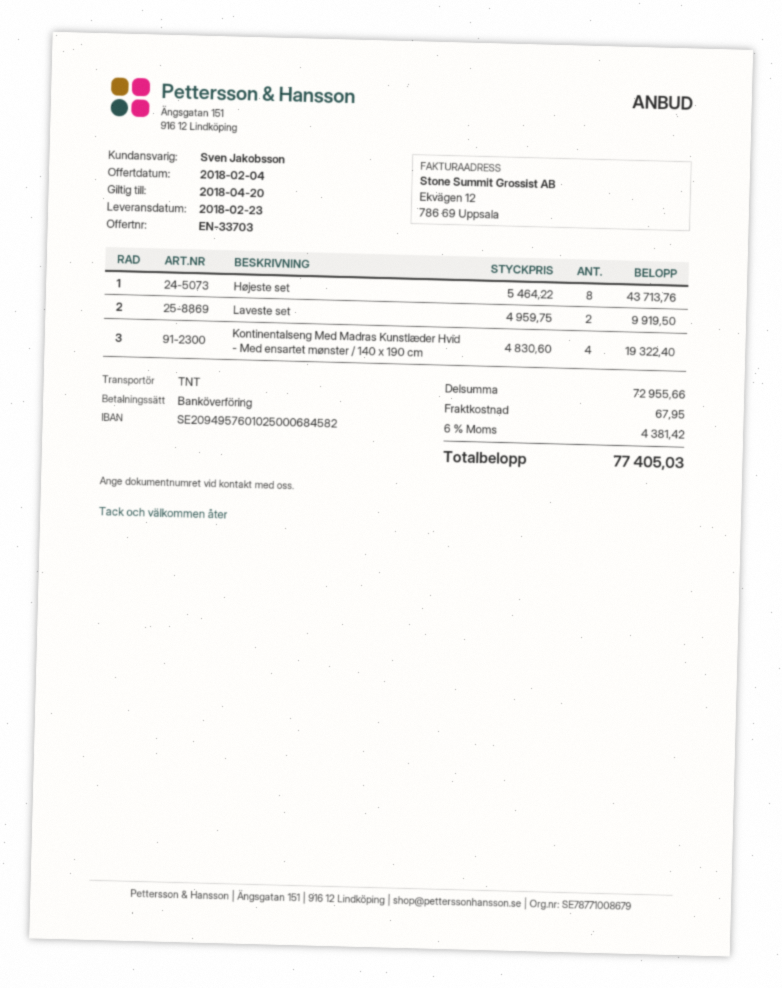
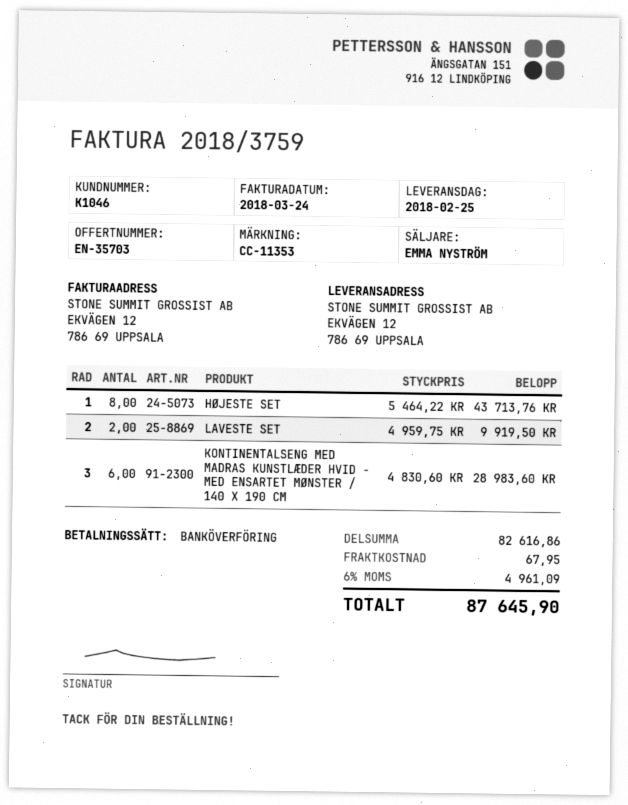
quote number: EN-33703 -> EN-35703
delivery date: 2018-02-23 -> 2018-02-25
sales rep: Sven Jakobsson -> EMMA NYSTRÖM
Kontinentalseng Med Madras Kunstlæder Hvid - Med ensartet mønster / 140 x 190 cm: 4 x 4830.60 = 19322.40 -> 6 x 4830.60 = 28983.60
subtotal: 72955.66 -> 82616.86
tax: 6% = 4381.42 -> 6% = 4961.09
total: 77405.03 -> 87645.90

